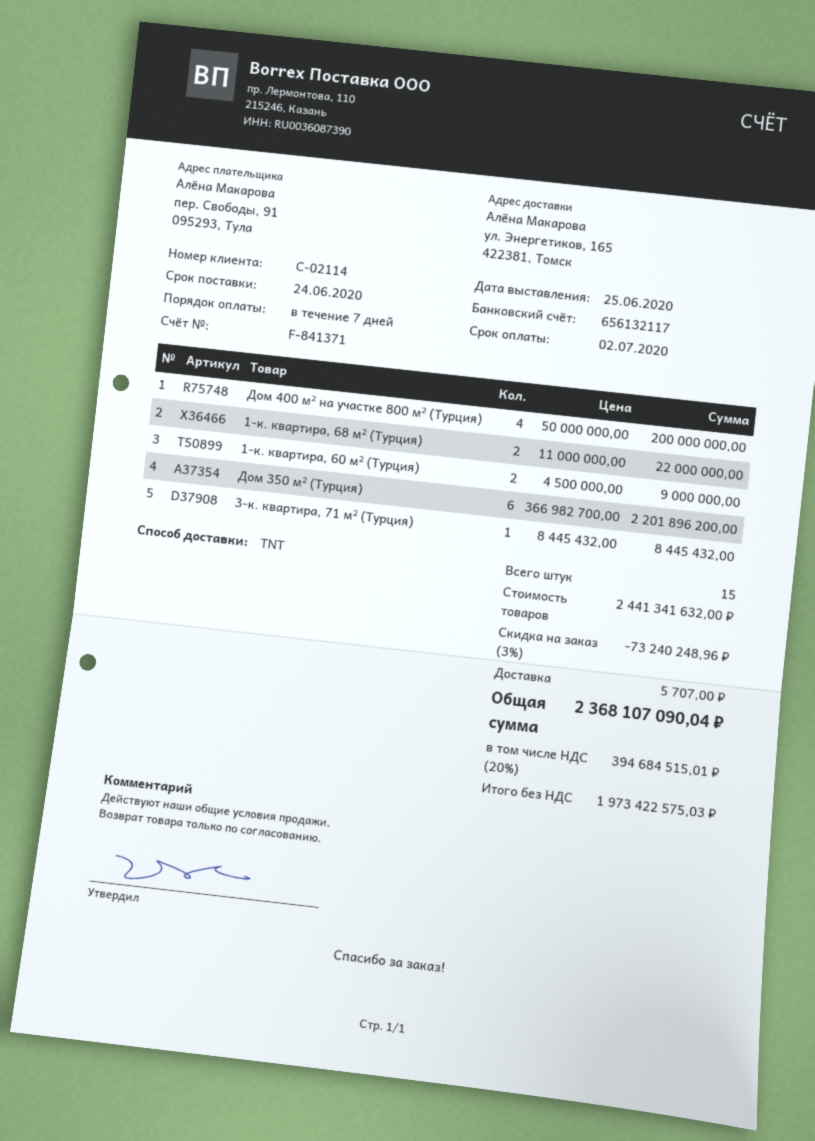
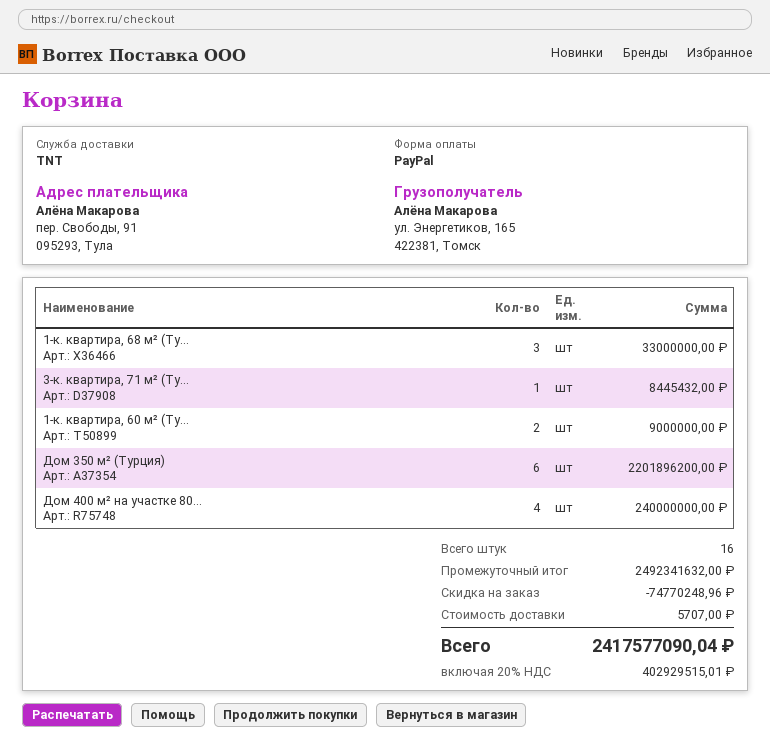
Дом 400 м² на участке 800 м² (Турция): 4 for 200000000.00 -> 4 for 240000000.00
1-к. квартира, 68 м² (Турция): 2 for 22000000.00 -> 3 for 33000000.00
total quantity: 15 -> 16
subtotal: 2441341632.00 -> 2492341632.00
discount: 73240248.96 -> 74770248.96
tax: 20% = 394684515.01 -> 20% = 402929515.01
total: 2368107090.04 -> 2417577090.04

